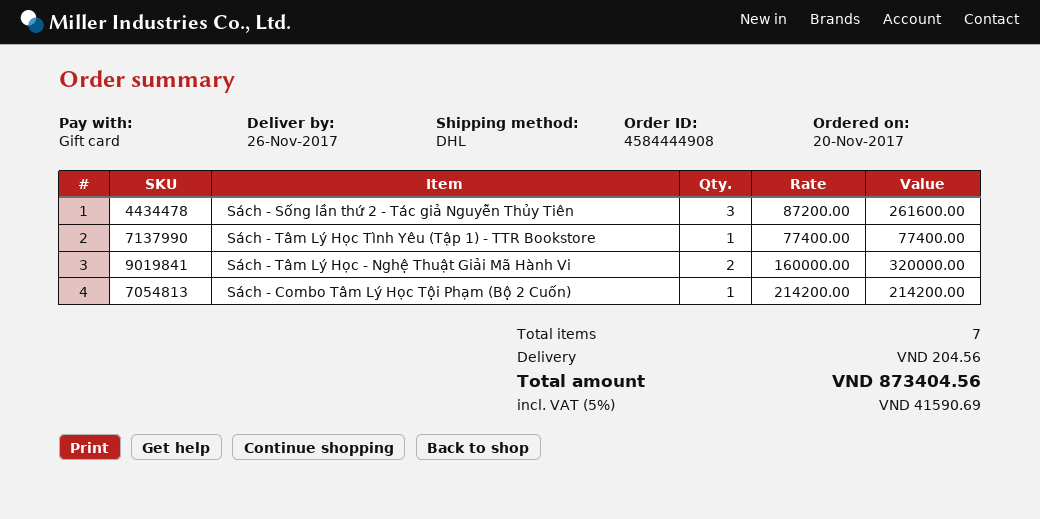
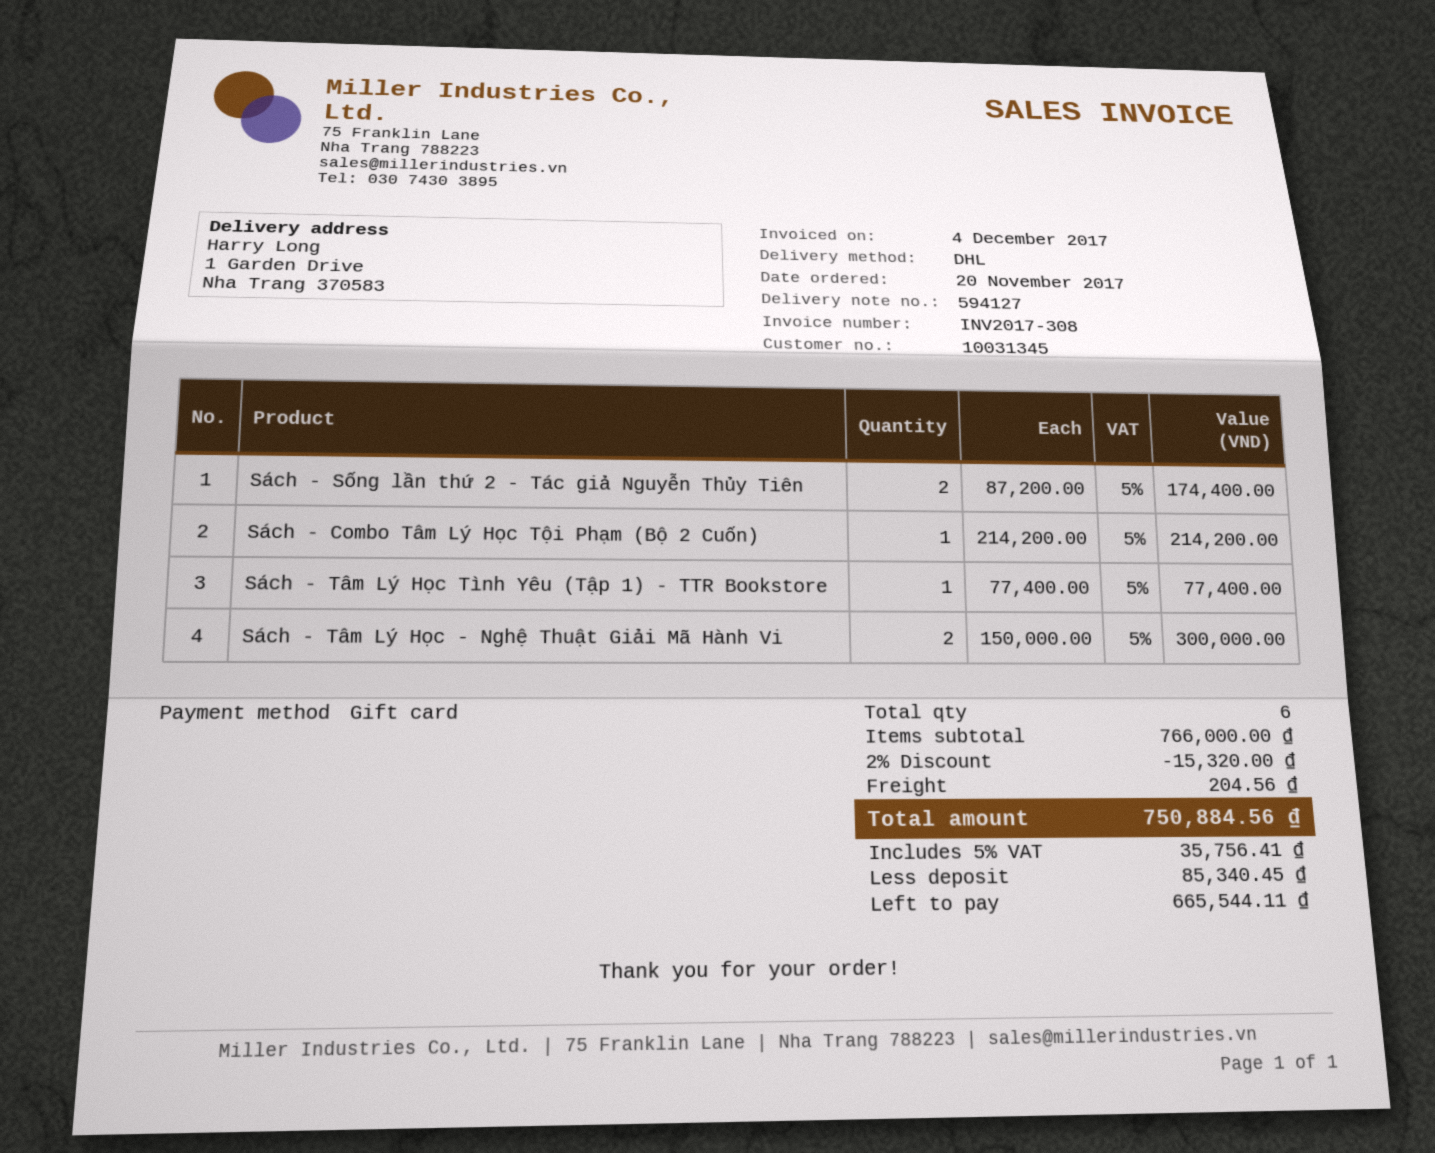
Sách - Sống lần thứ 2 - Tác giả Nguyễn Thủy Tiên: 3 x 87200.00 = 261600.00 -> 2 x 87200.00 = 174400.00
Sách - Tâm Lý Học - Nghệ Thuật Giải Mã Hành Vi: 2 x 160000.00 = 320000.00 -> 2 x 150000.00 = 300000.00
total quantity: 7 -> 6
discount: none -> 2% = 15320.00
tax: 5% = 41590.69 -> 5% = 35756.41
total: 873404.56 -> 750884.56

